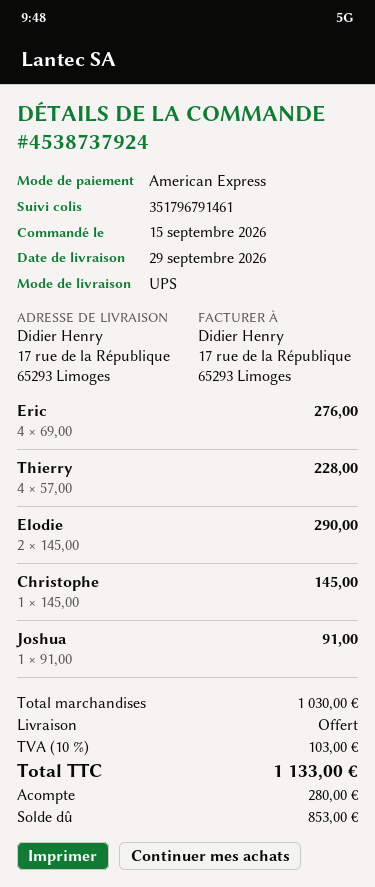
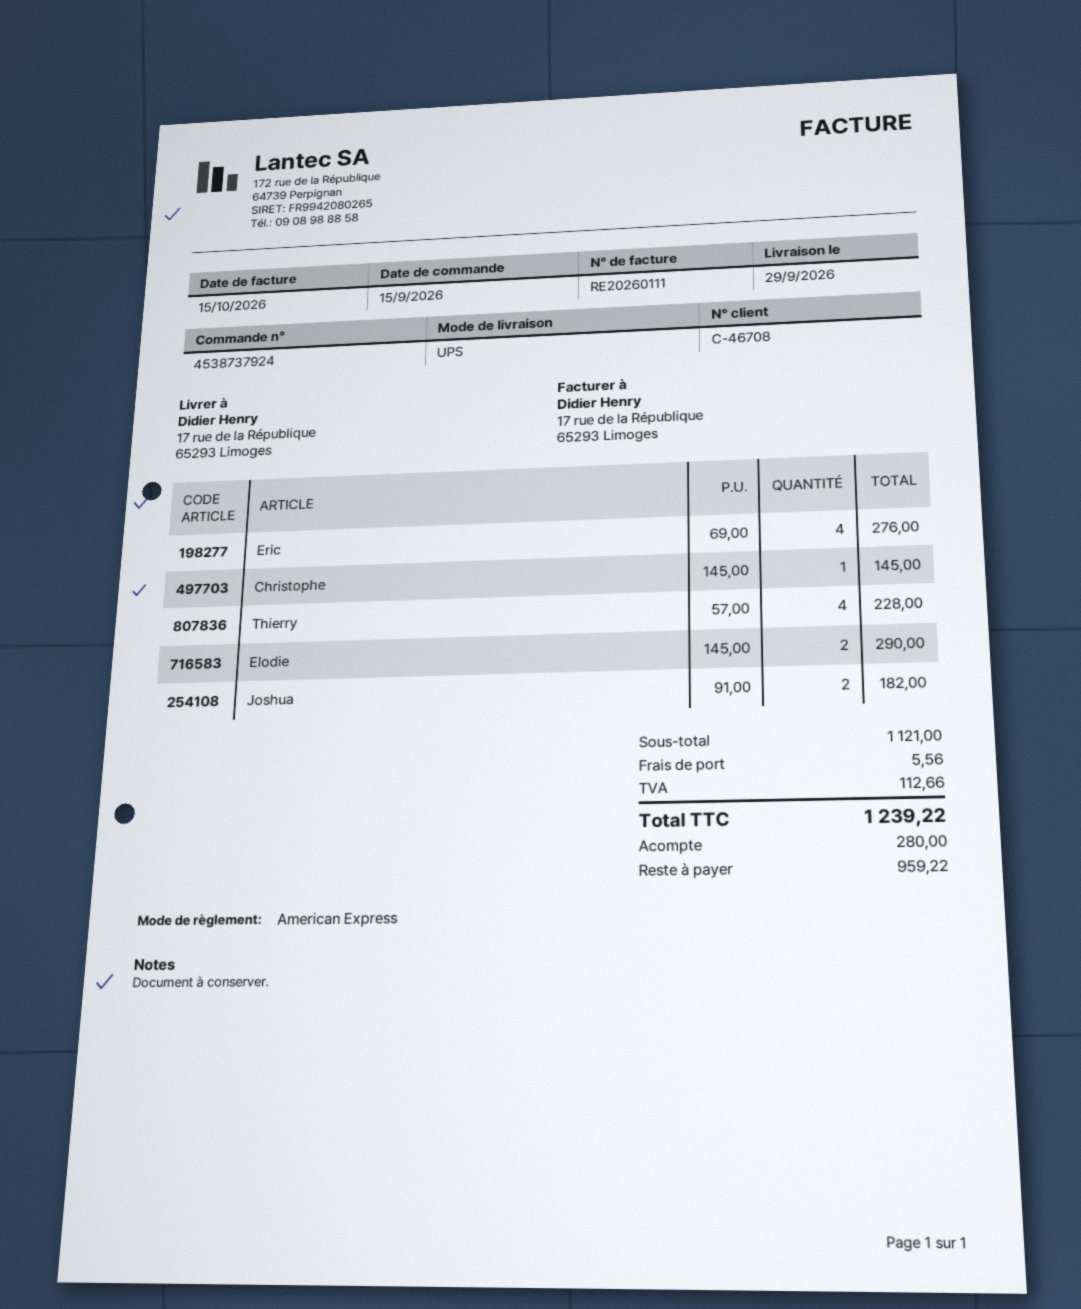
Joshua: 1 x 91.00 = 91.00 -> 2 x 91.00 = 182.00
subtotal: 1030.00 -> 1121.00
shipping: 0.00 -> 5.56
tax: 103.00 -> 112.66
total: 1133.00 -> 1239.22
balance: 853.00 -> 959.22

